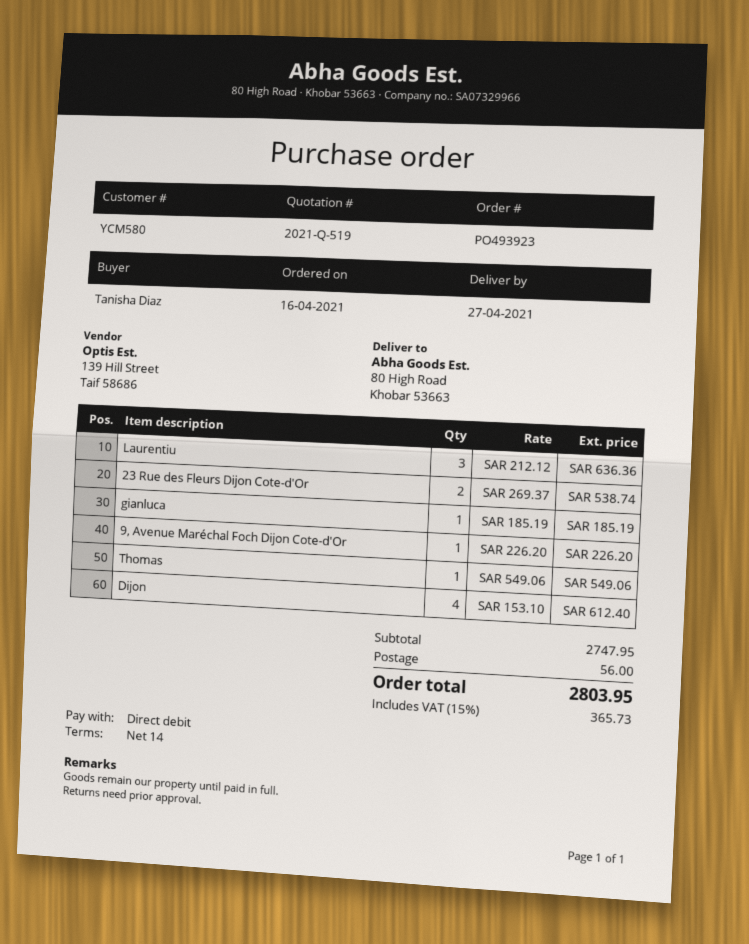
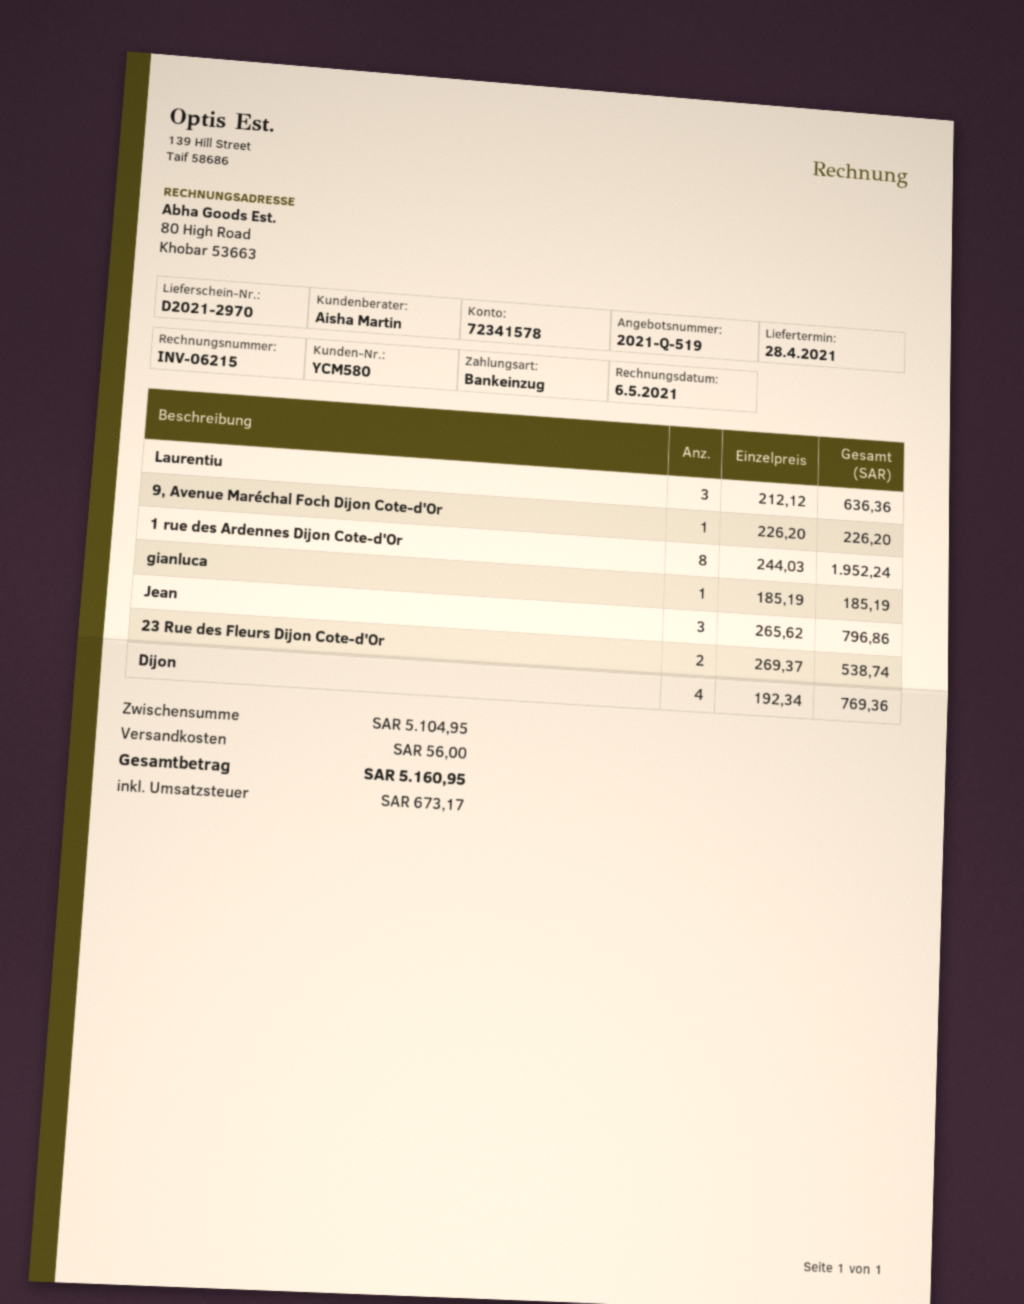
delivery date: 2021-04-27 -> 2021-04-28
Thomas: 1 x 549.06 = 549.06 -> none
Dijon: 4 x 153.10 = 612.40 -> 4 x 192.34 = 769.36
1 rue des Ardennes Dijon Cote-d'Or: none -> 8 x 244.03 = 1952.24
Jean: none -> 3 x 265.62 = 796.86
subtotal: 2747.95 -> 5104.95
tax: 365.73 -> 673.17
total: 2803.95 -> 5160.95

